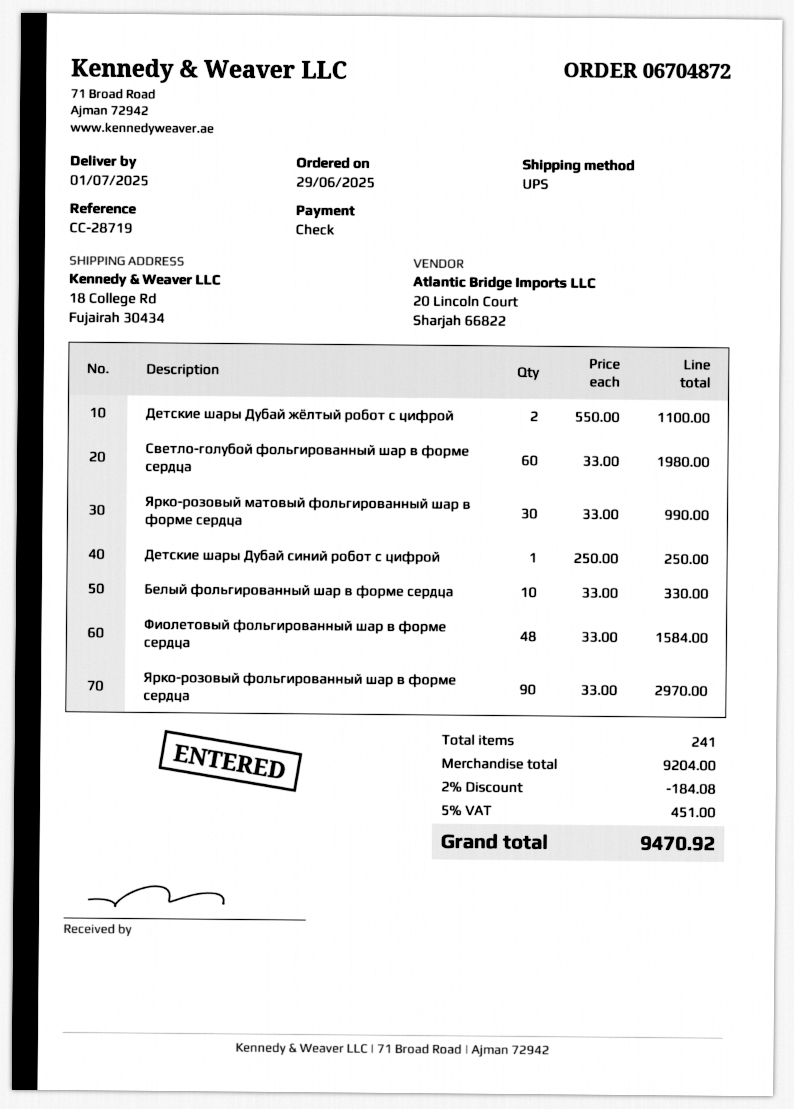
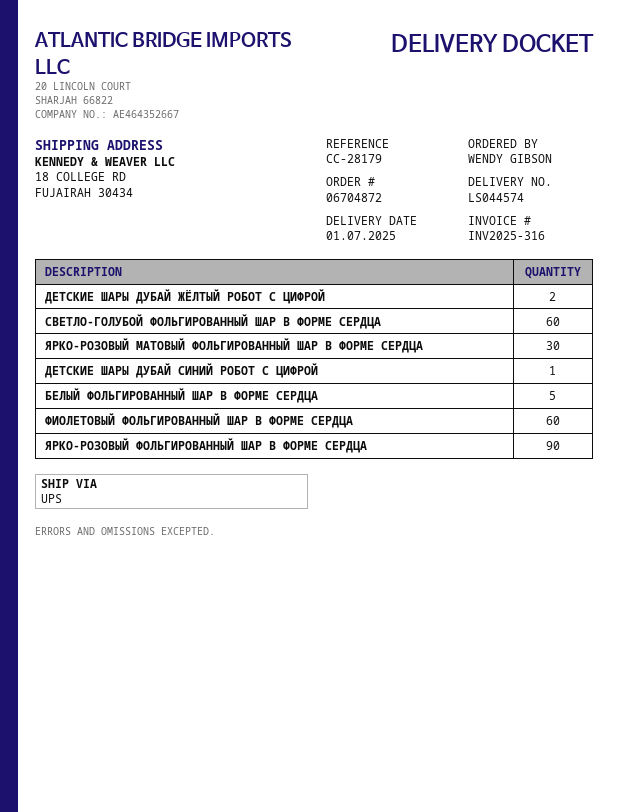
reference: CC-28719 -> CC-28179
Белый фольгированный шар в форме сердца: 10 -> 5
Фиолетовый фольгированный шар в форме сердца: 48 -> 60

